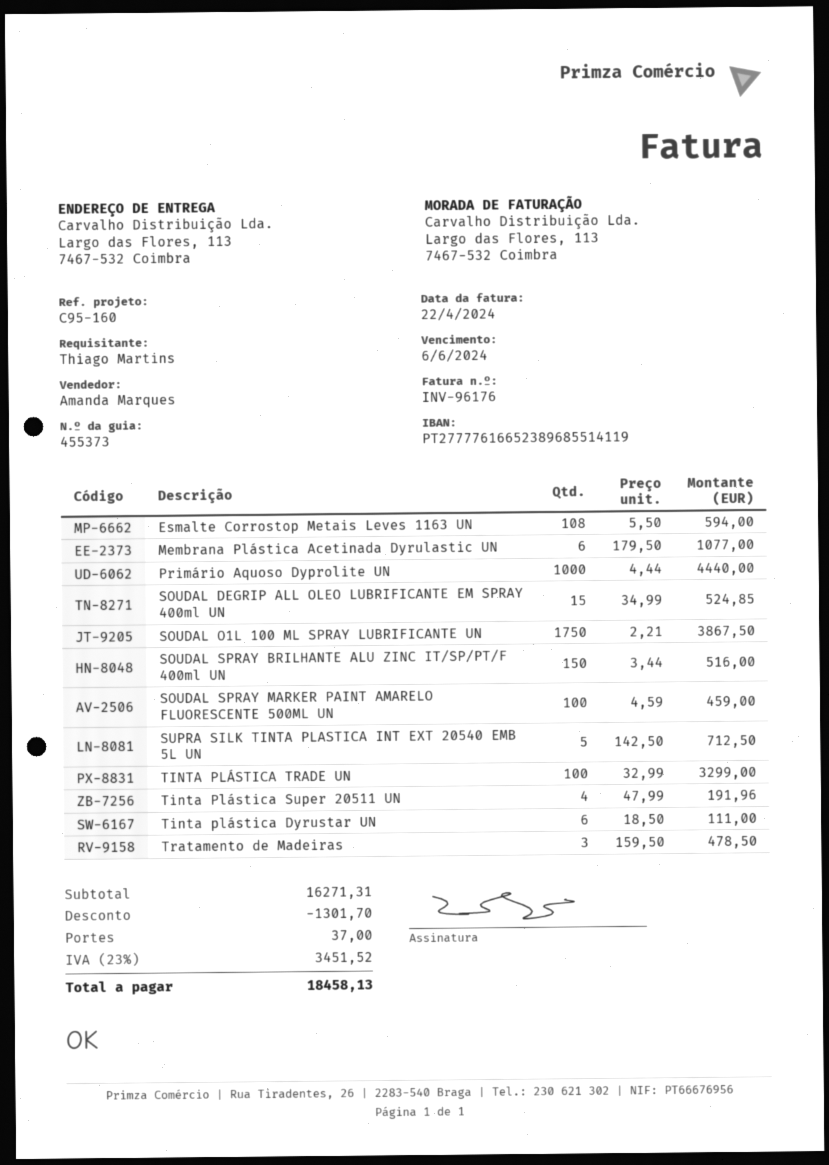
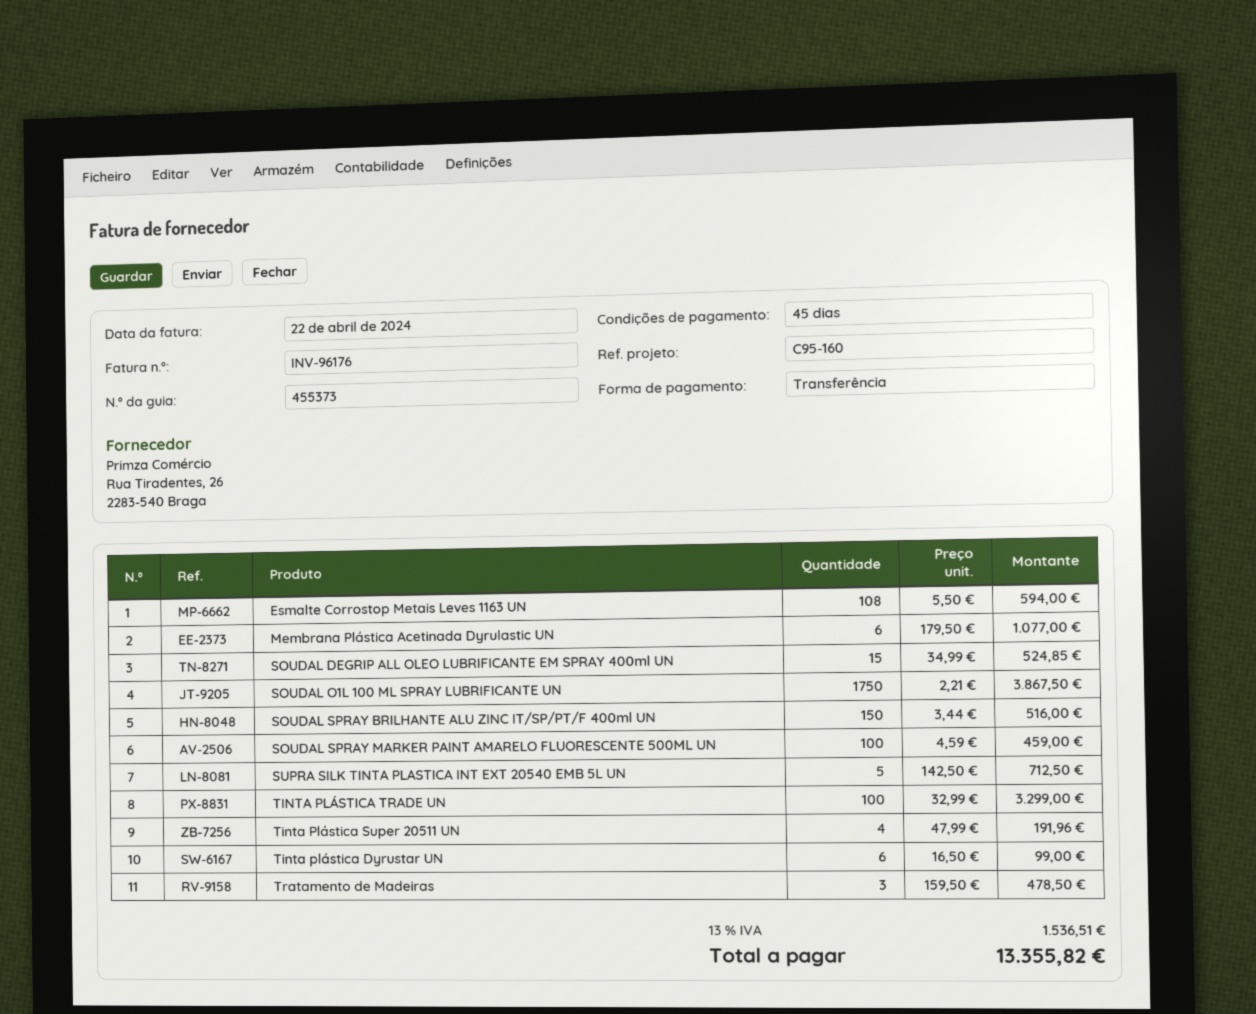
Primário Aquoso Dyprolite UN: 1000 x 4.44 = 4440.00 -> none
Tinta plástica Dyrustar UN: 6 x 18.50 = 111.00 -> 6 x 16.50 = 99.00
discount: 1301.70 -> none
shipping: 37.00 -> none
tax: 23% = 3451.52 -> 13% = 1536.51
total: 18458.13 -> 13355.82

